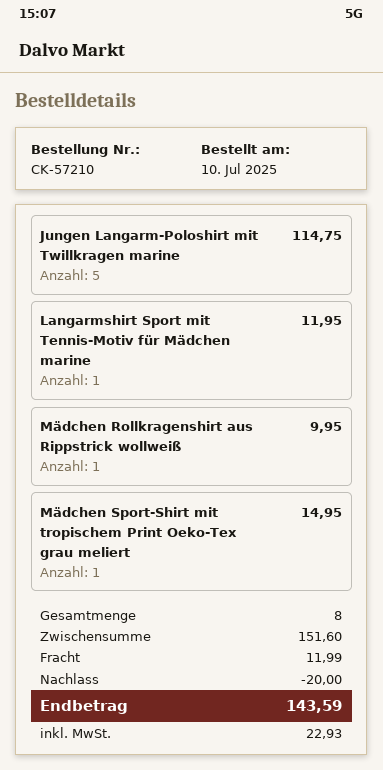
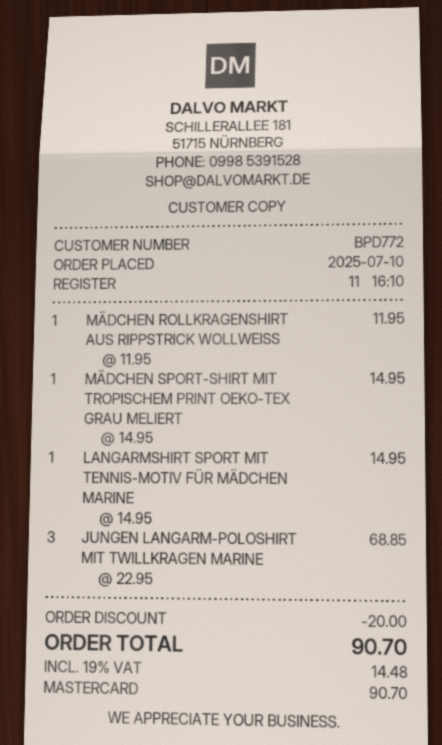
Jungen Langarm-Poloshirt mit Twillkragen marine: 5 for 114.75 -> 3 for 68.85
Langarmshirt Sport mit Tennis-Motiv für Mädchen marine: 1 for 11.95 -> 1 for 14.95
Mädchen Rollkragenshirt aus Rippstrick wollweiß: 1 for 9.95 -> 1 for 11.95
shipping: 11.99 -> none
tax: 22.93 -> 14.48
total: 143.59 -> 90.70

